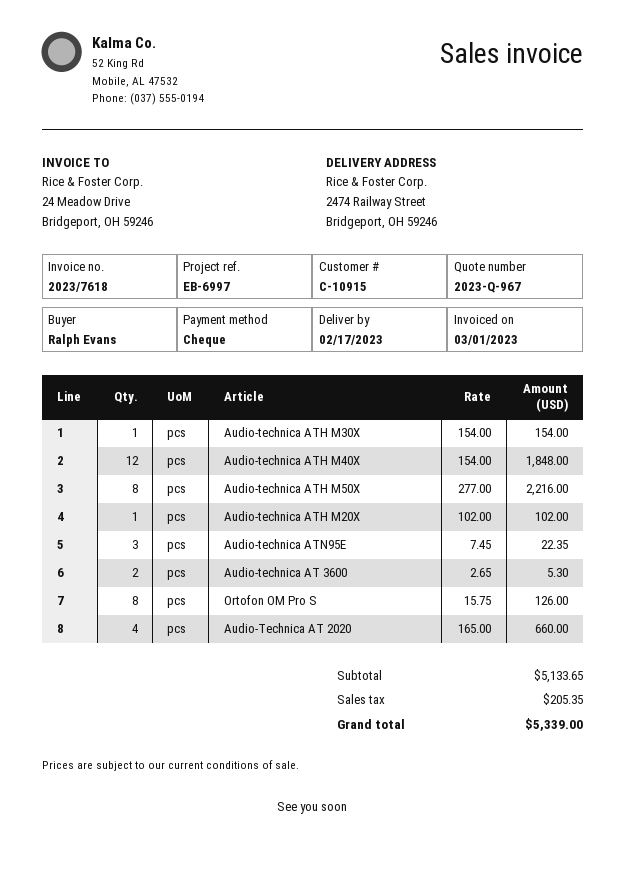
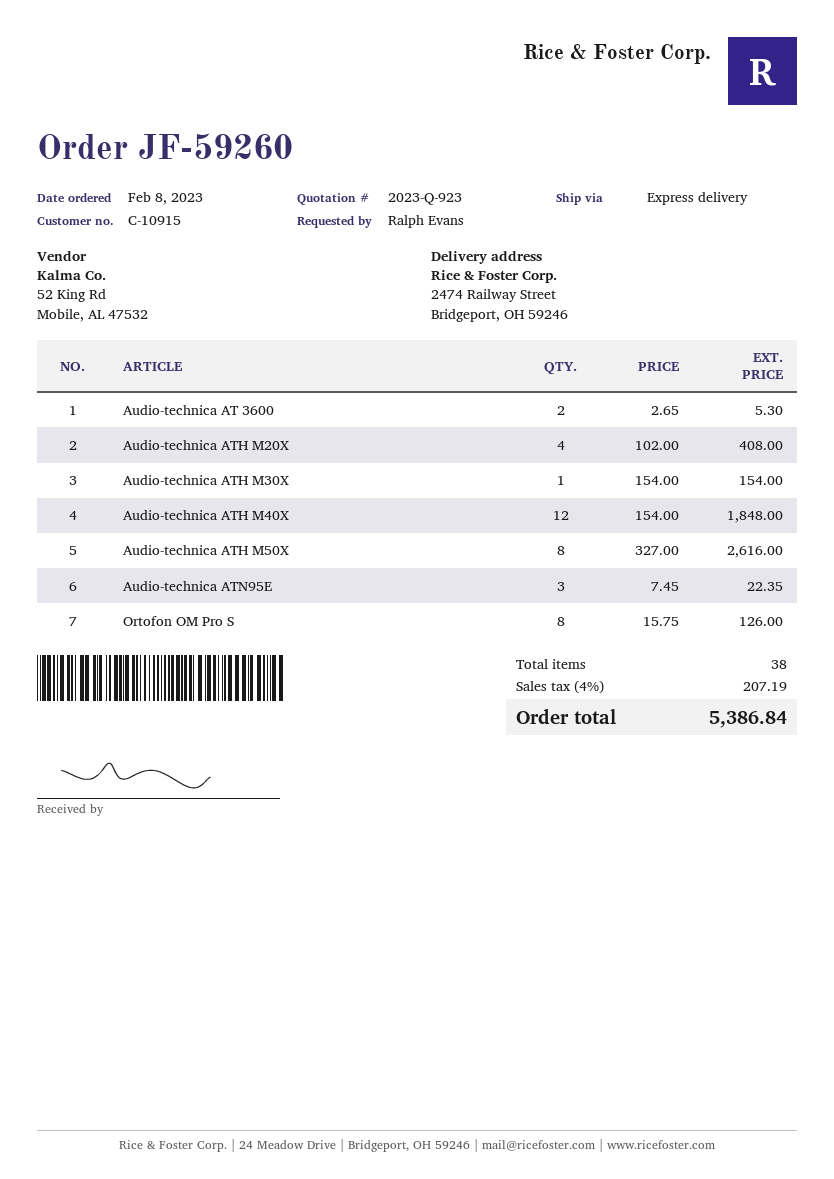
quote number: 2023-Q-967 -> 2023-Q-923
Audio-technica ATH M50X: 8 x 277.00 = 2216.00 -> 8 x 327.00 = 2616.00
Audio-technica ATH M20X: 1 x 102.00 = 102.00 -> 4 x 102.00 = 408.00
Audio-Technica AT 2020: 4 x 165.00 = 660.00 -> none
tax: 205.35 -> 207.19
total: 5339.00 -> 5386.84

